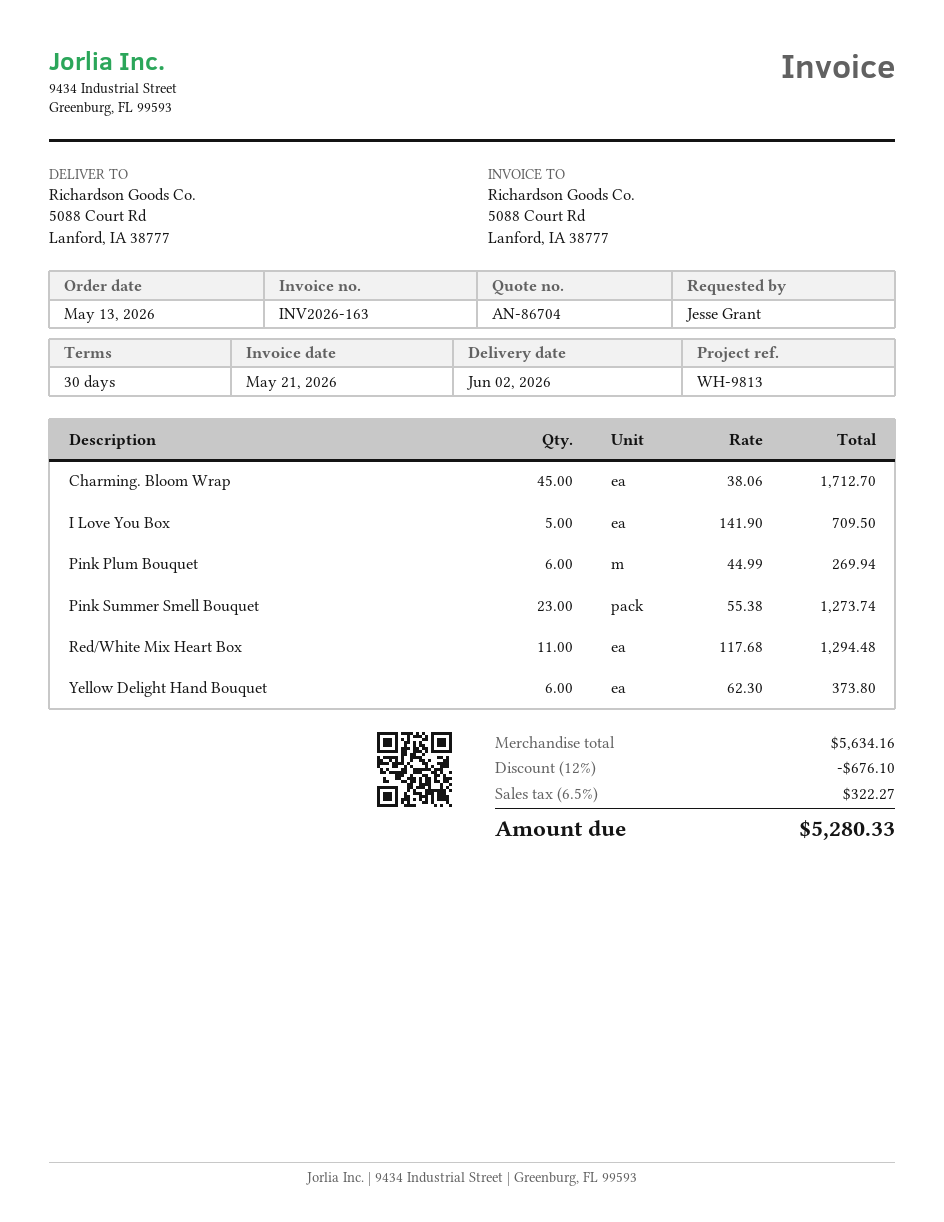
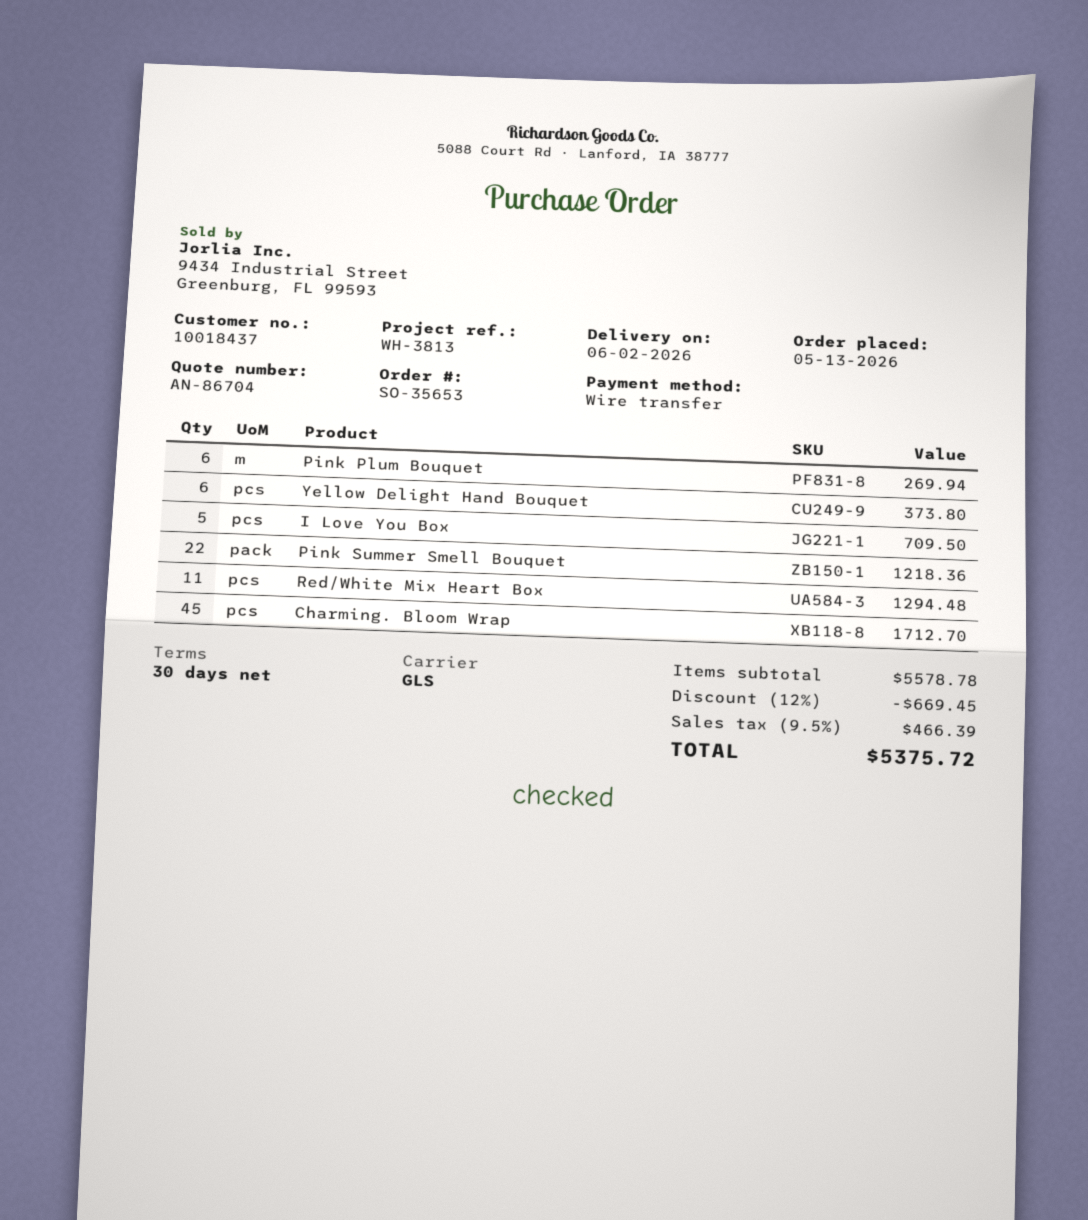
reference: WH-9813 -> WH-3813
Pink Summer Smell Bouquet: 23 for 1273.74 -> 22 for 1218.36
subtotal: 5634.16 -> 5578.78
discount: 12% = 676.10 -> 12% = 669.45
tax: 6.5% = 322.27 -> 9.5% = 466.39
total: 5280.33 -> 5375.72

